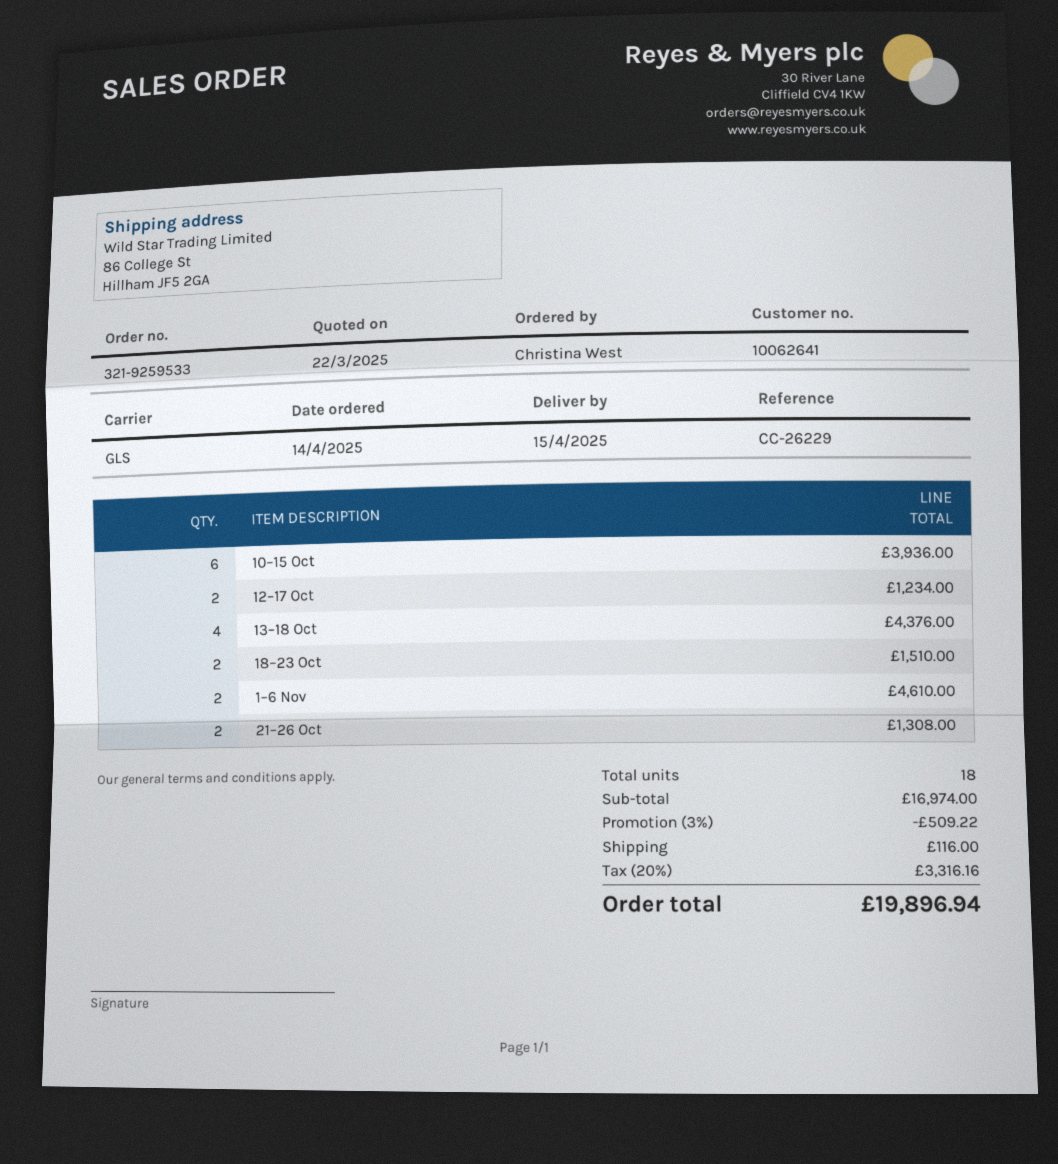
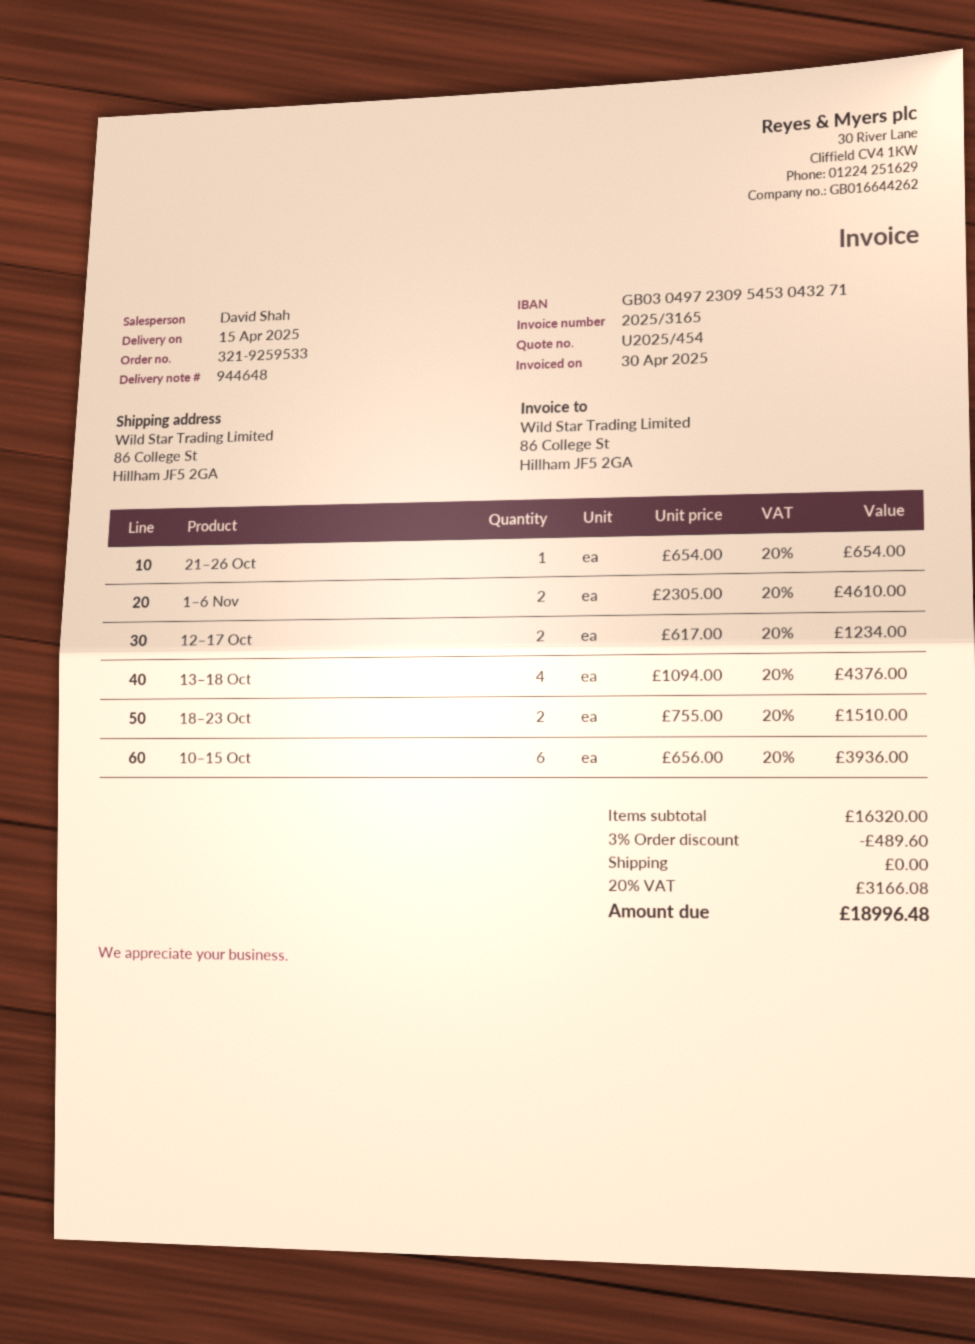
21–26 Oct: 2 for 1308.00 -> 1 for 654.00
subtotal: 16974.00 -> 16320.00
discount: 3% = 509.22 -> 3% = 489.60
shipping: 116.00 -> 0.00
tax: 20% = 3316.16 -> 20% = 3166.08
total: 19896.94 -> 18996.48

